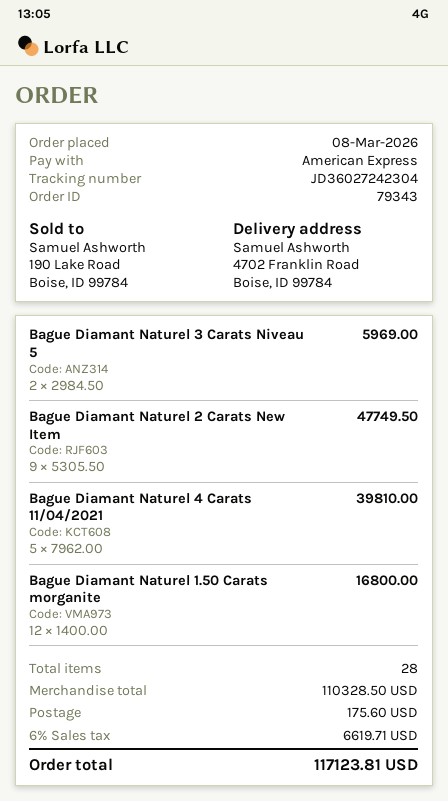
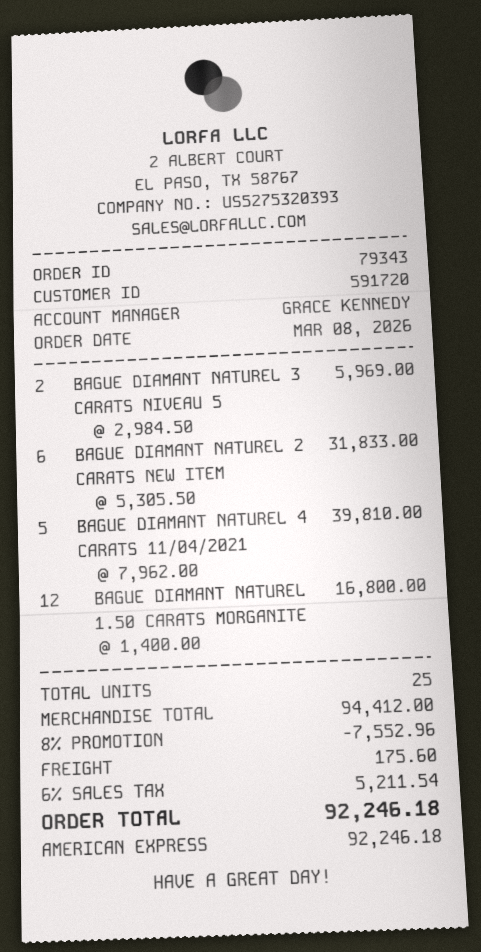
Bague Diamant Naturel 2 Carats New Item: 9 x 5305.50 = 47749.50 -> 6 x 5305.50 = 31833.00
total quantity: 28 -> 25
subtotal: 110328.50 -> 94412.00
discount: none -> 8% = 7552.96
tax: 6% = 6619.71 -> 6% = 5211.54
total: 117123.81 -> 92246.18

